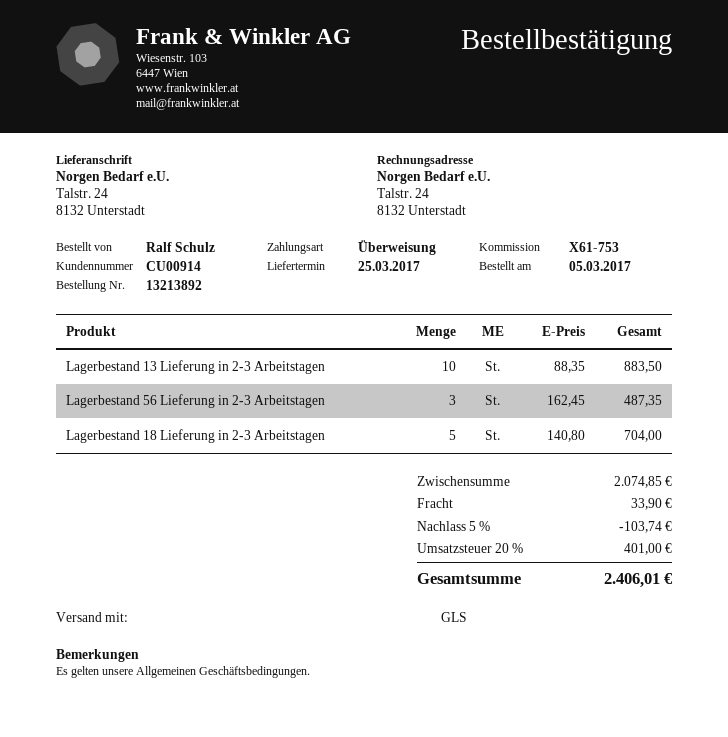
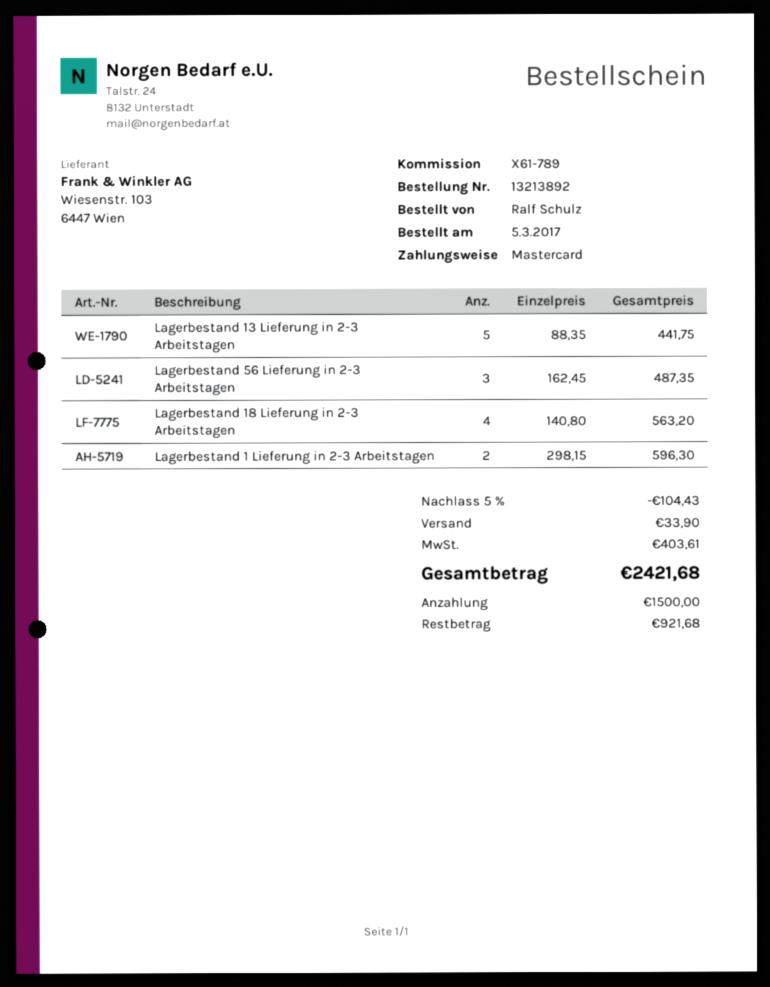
reference: X61-753 -> X61-789
payment method: bank transfer -> Mastercard
Lagerbestand 13 Lieferung in 2-3 Arbeitstagen: 10 x 88.35 = 883.50 -> 5 x 88.35 = 441.75
Lagerbestand 18 Lieferung in 2-3 Arbeitstagen: 5 x 140.80 = 704.00 -> 4 x 140.80 = 563.20
Lagerbestand 1 Lieferung in 2-3 Arbeitstagen: none -> 2 x 298.15 = 596.30
discount: 5% = 103.74 -> 5% = 104.43
tax: 401.00 -> 403.61
total: 2406.01 -> 2421.68

